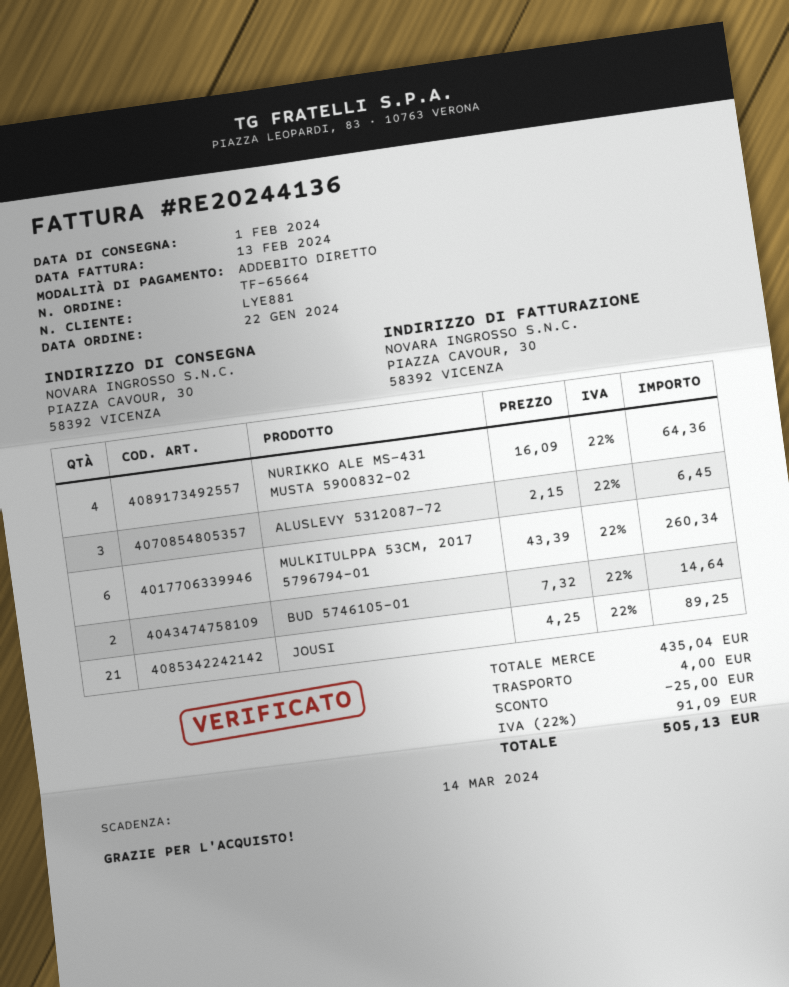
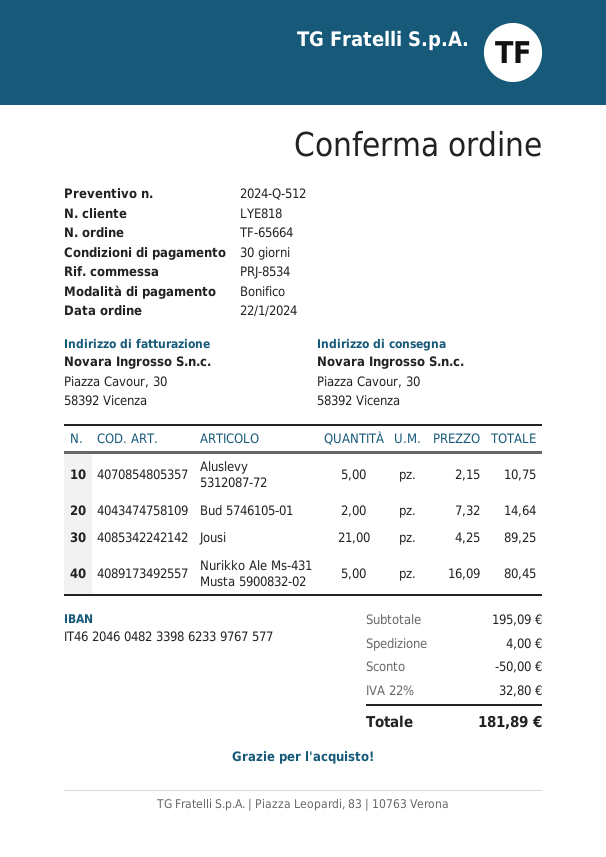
customer number: LYE881 -> LYE818
payment method: direct debit -> bank transfer
NURIKKO ALE MS-431 MUSTA 5900832-02: 4 x 16.09 = 64.36 -> 5 x 16.09 = 80.45
ALUSLEVY 5312087-72: 3 x 2.15 = 6.45 -> 5 x 2.15 = 10.75
MULKITULPPA 53CM, 2017 5796794-01: 6 x 43.39 = 260.34 -> none
subtotal: 435.04 -> 195.09
discount: 25.00 -> 50.00
tax: 22% = 91.09 -> 22% = 32.80
total: 505.13 -> 181.89

